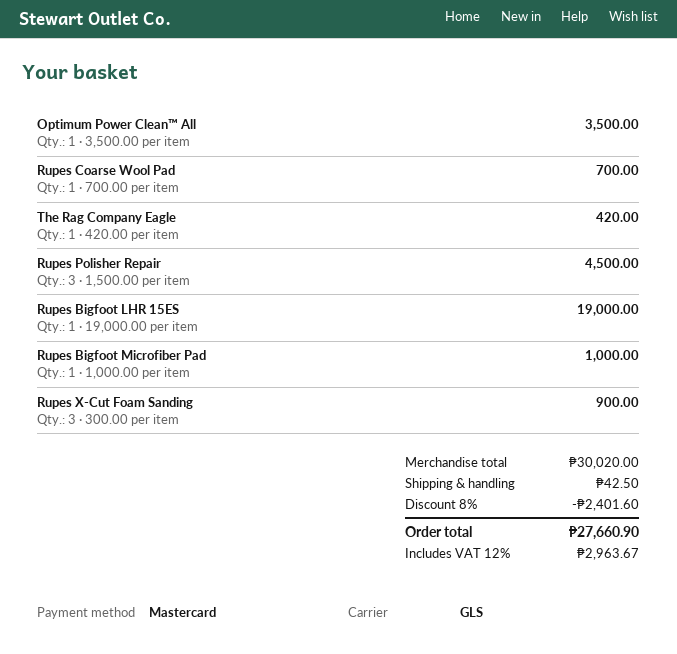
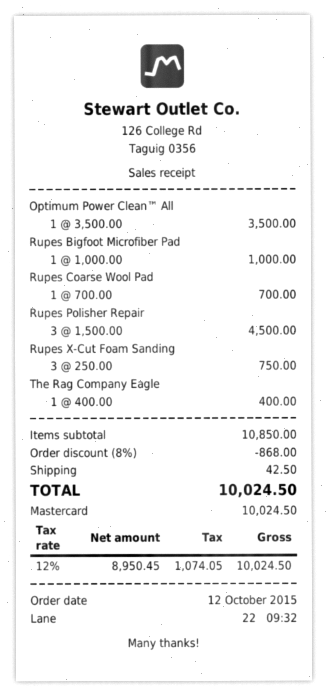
The Rag Company Eagle: 1 x 420.00 = 420.00 -> 1 x 400.00 = 400.00
Rupes Bigfoot LHR 15ES: 1 x 19000.00 = 19000.00 -> none
Rupes X-Cut Foam Sanding: 3 x 300.00 = 900.00 -> 3 x 250.00 = 750.00
subtotal: 30020.00 -> 10850.00
discount: 8% = 2401.60 -> 8% = 868.00
tax: 12% = 2963.67 -> 12% = 1074.05
total: 27660.90 -> 10024.50

